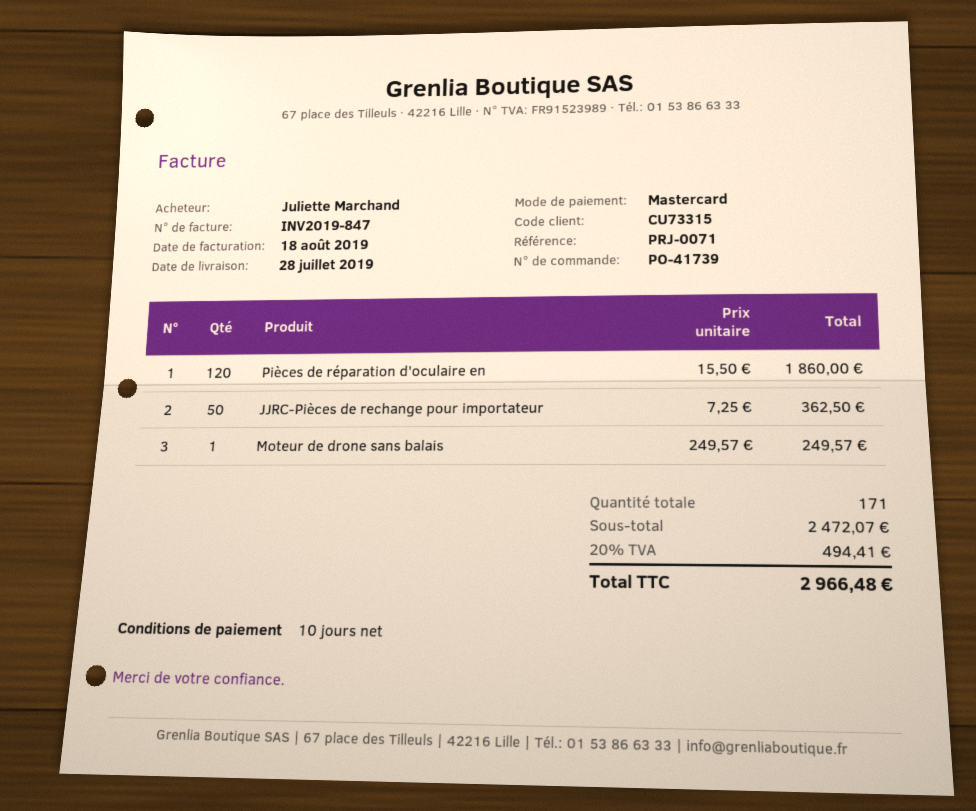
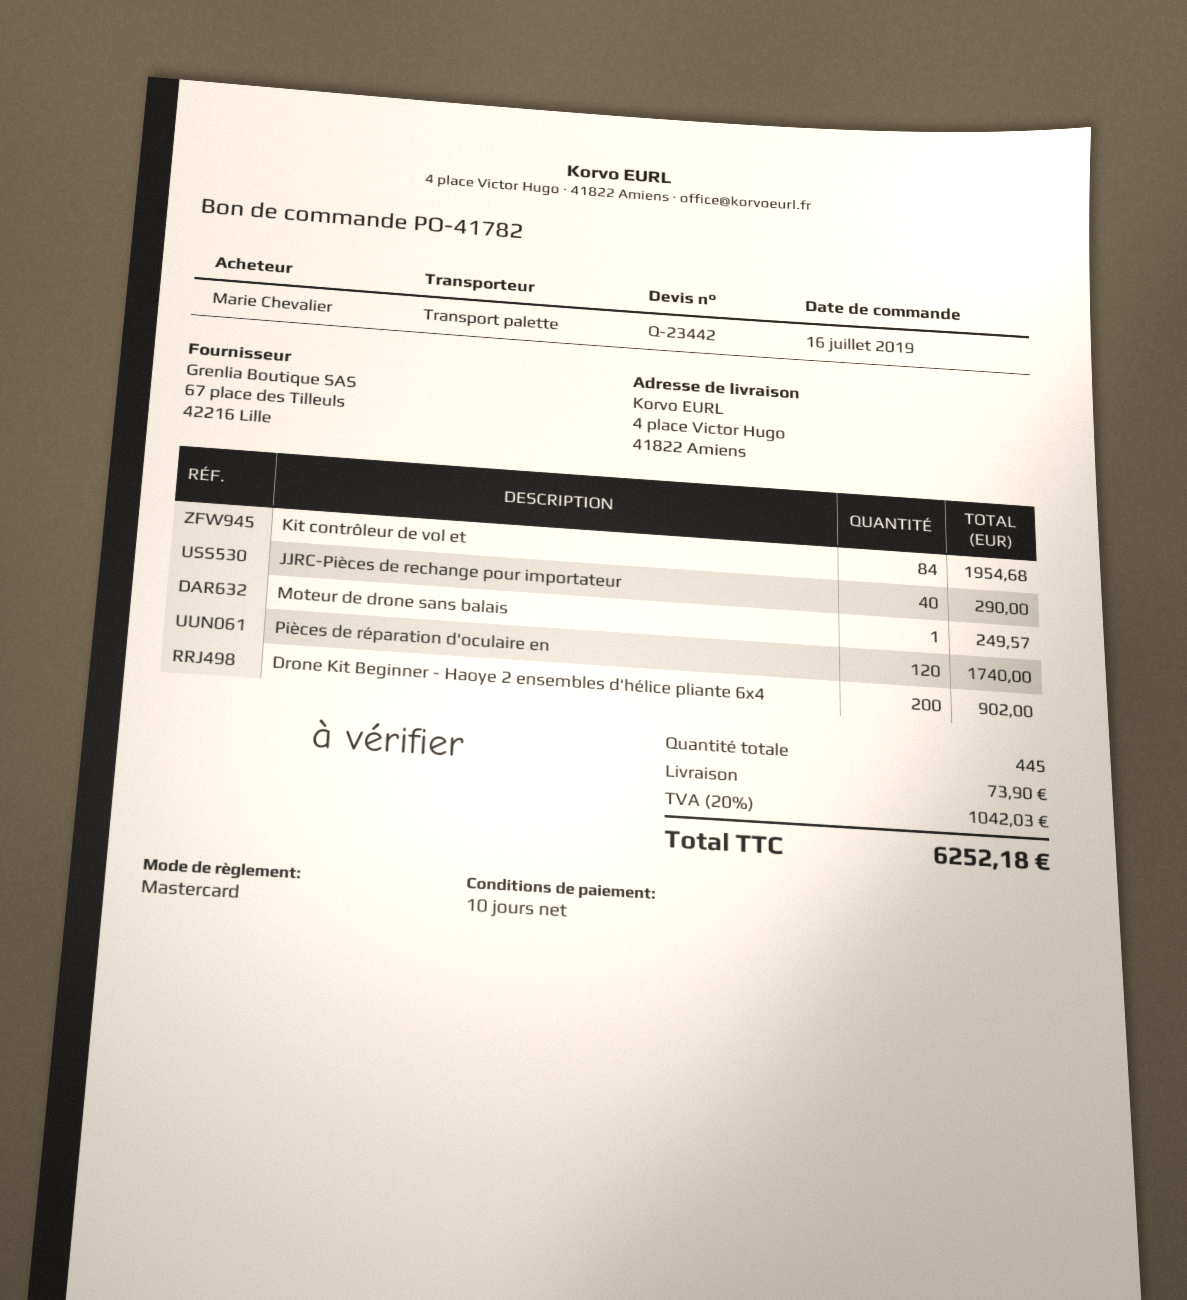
order number: PO-41739 -> PO-41782
ordered by: Juliette Marchand -> Marie Chevalier
Pièces de réparation d'oculaire en: 120 for 1860.00 -> 120 for 1740.00
JJRC-Pièces de rechange pour importateur: 50 for 362.50 -> 40 for 290.00
Kit contrôleur de vol et: none -> 84 for 1954.68
Drone Kit Beginner - Haoye 2 ensembles d'hélice pliante 6x4: none -> 200 for 902.00
total quantity: 171 -> 445
shipping: none -> 73.90
tax: 20% = 494.41 -> 20% = 1042.03
total: 2966.48 -> 6252.18

